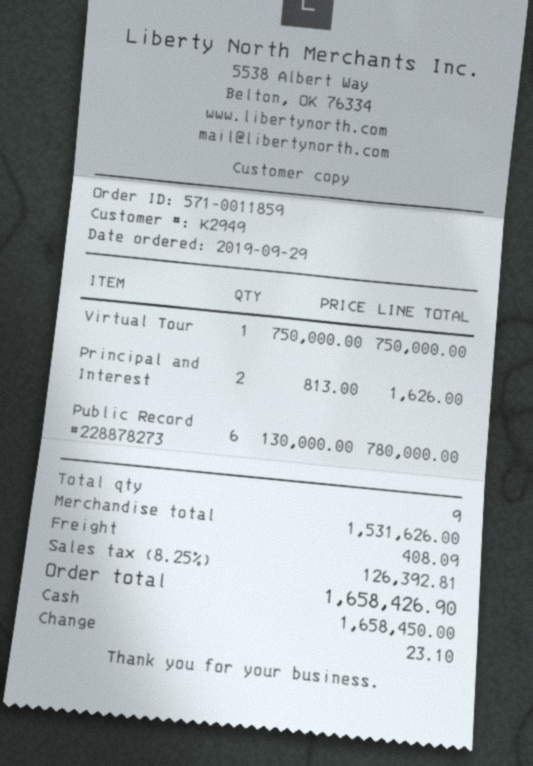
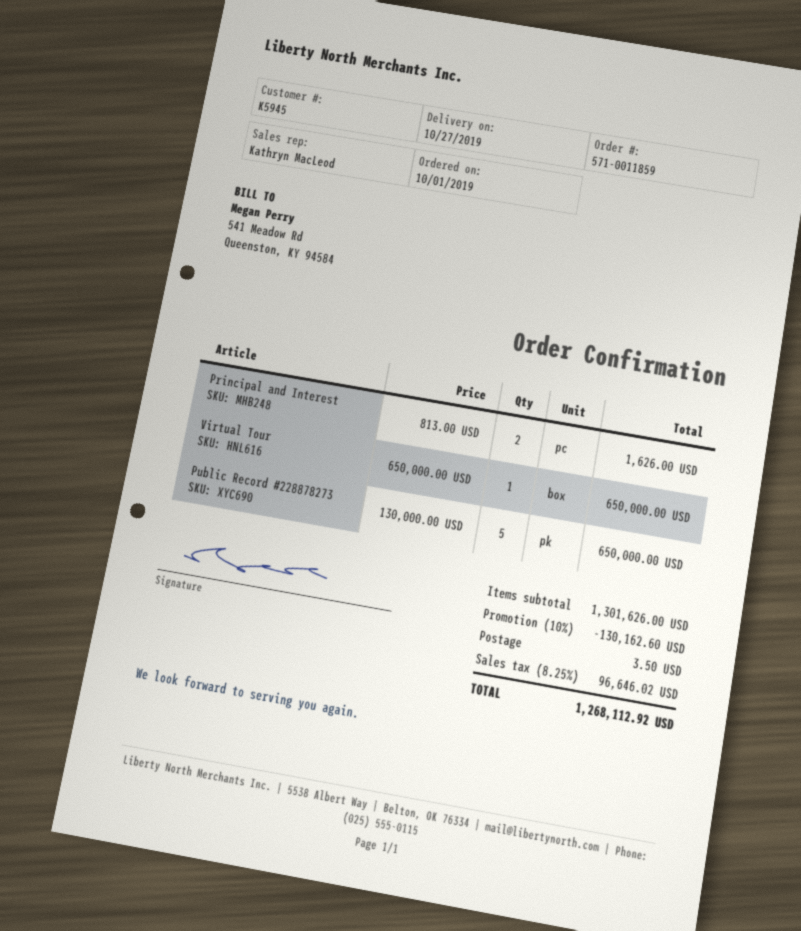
order date: 2019-09-29 -> 2019-10-01
customer number: K2949 -> K5945
Virtual Tour: 1 x 750000.00 = 750000.00 -> 1 x 650000.00 = 650000.00
Public Record #228878273: 6 x 130000.00 = 780000.00 -> 5 x 130000.00 = 650000.00
subtotal: 1531626.00 -> 1301626.00
discount: none -> 10% = 130162.60
shipping: 408.09 -> 3.50
tax: 8.25% = 126392.81 -> 8.25% = 96646.02
total: 1658426.90 -> 1268112.92

